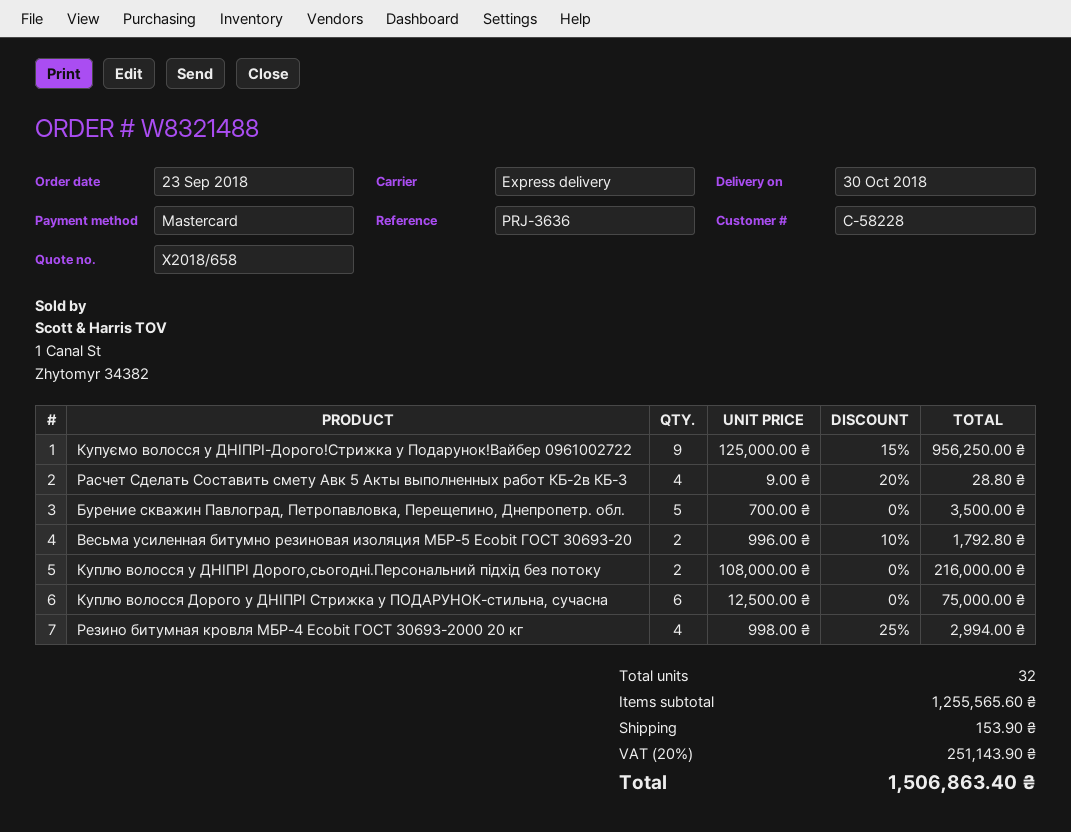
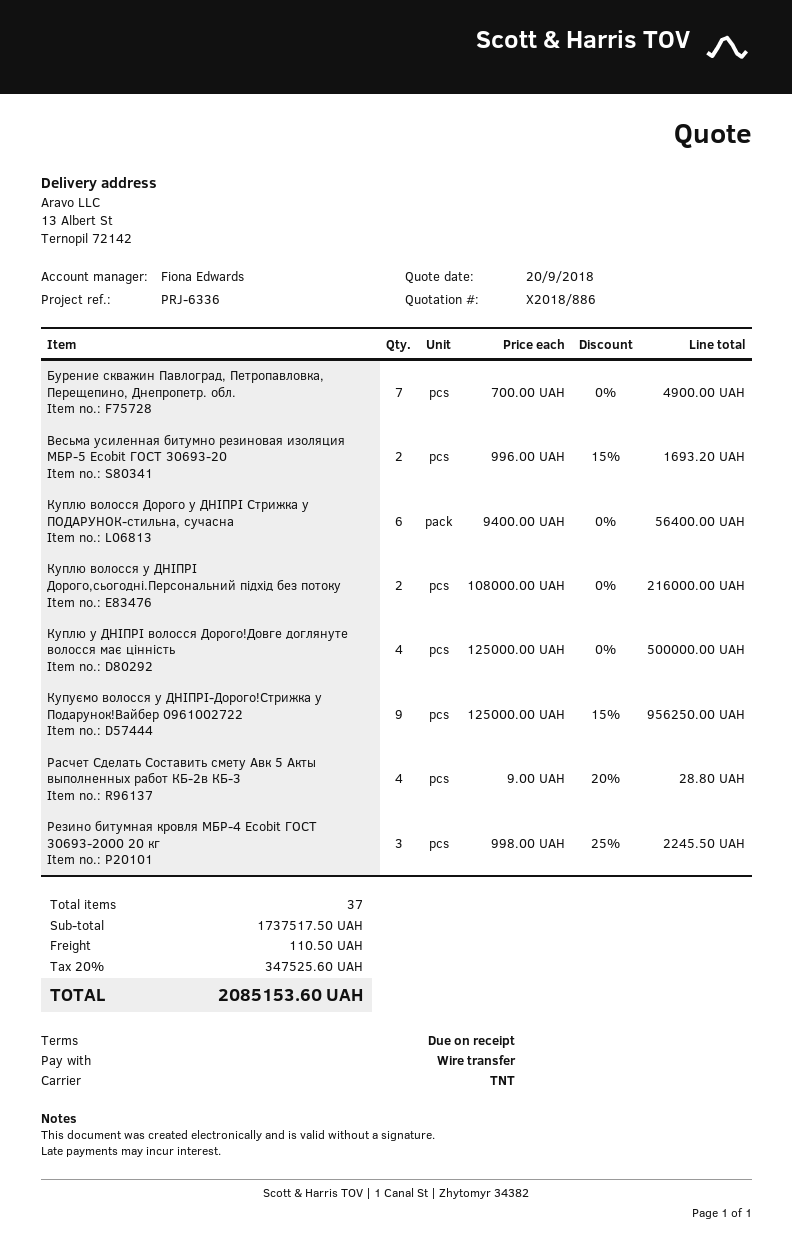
quote number: X2018/658 -> X2018/886
reference: PRJ-3636 -> PRJ-6336
payment method: Mastercard -> bank transfer
shipping method: express -> TNT
Бурение скважин Павлоград, Петропавловка, Перещепино, Днепропетр. обл.: 5 x 700.00 = 3500.00 -> 7 x 700.00 = 4900.00
Весьма усиленная битумно резиновая изоляция МБР-5 Ecobit ГОСТ 30693-20: 2 x 996.00 - 10% = 1792.80 -> 2 x 996.00 - 15% = 1693.20
Куплю волосся Дорого у ДНІПРІ Стрижка у ПОДАРУНОК-стильна, сучасна: 6 x 12500.00 = 75000.00 -> 6 x 9400.00 = 56400.00
Резино битумная кровля МБР-4 Ecobit ГОСТ 30693-2000 20 кг: 4 x 998.00 - 25% = 2994.00 -> 3 x 998.00 - 25% = 2245.50
Куплю у ДНІПРІ волосся Дорого!Довге доглянуте волосся має цінність: none -> 4 x 125000.00 = 500000.00
total quantity: 32 -> 37
subtotal: 1255565.60 -> 1737517.50
shipping: 153.90 -> 110.50
tax: 20% = 251143.90 -> 20% = 347525.60
total: 1506863.40 -> 2085153.60

